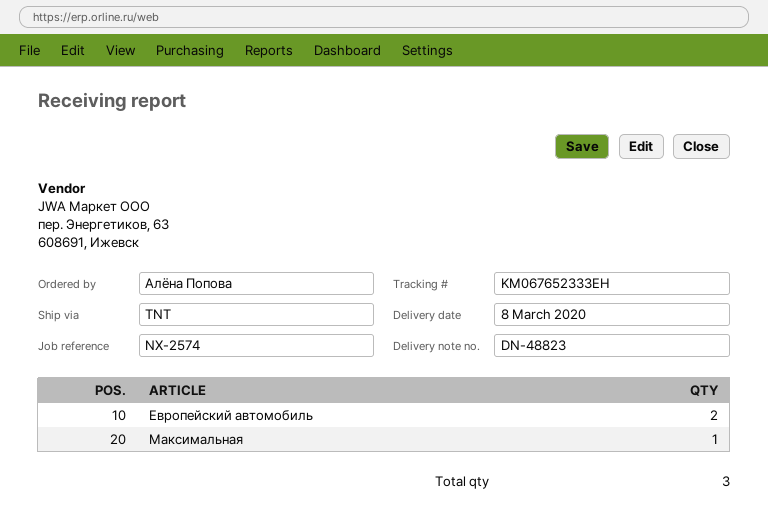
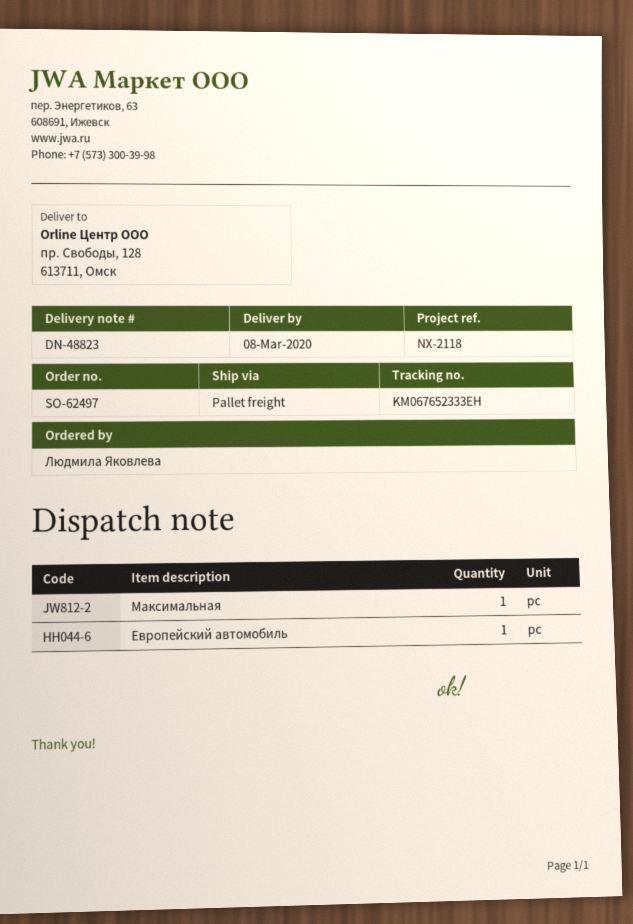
reference: NX-2574 -> NX-2118
ordered by: Алёна Попова -> Людмила Яковлева
shipping method: TNT -> pallet freight
Европейский автомобиль: 2 -> 1

